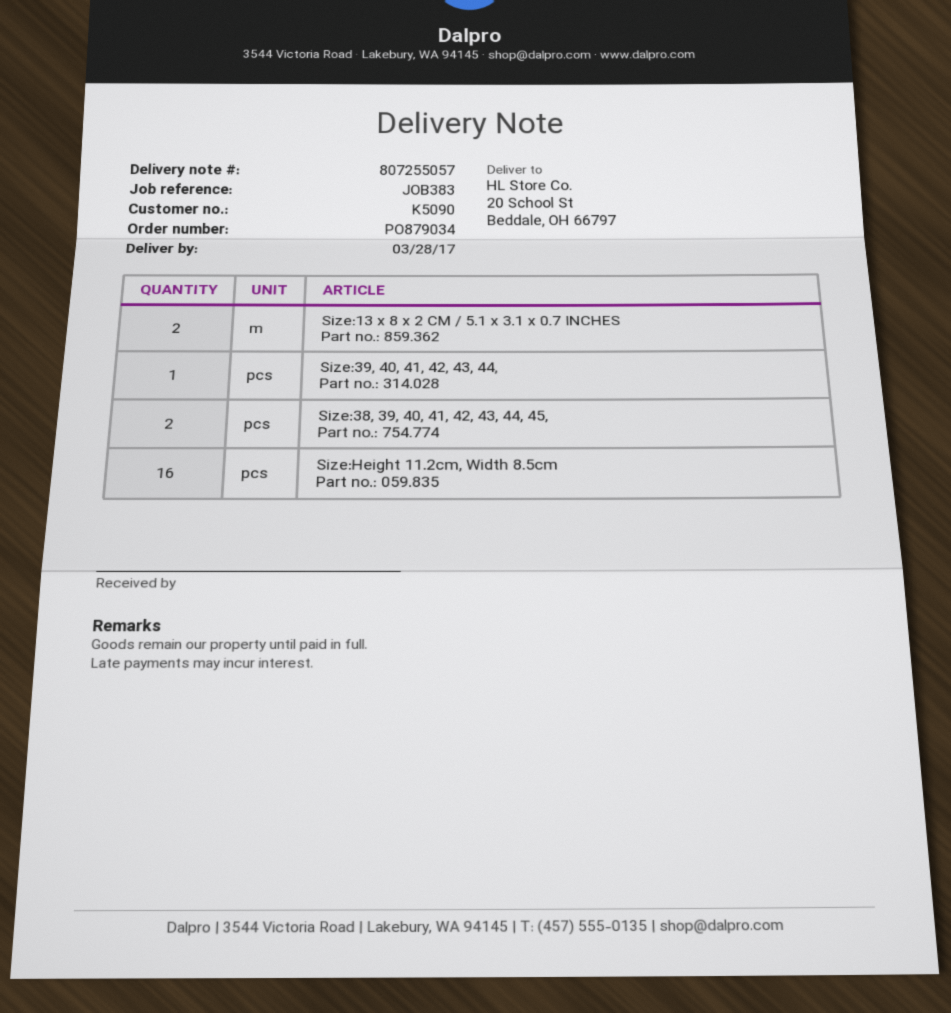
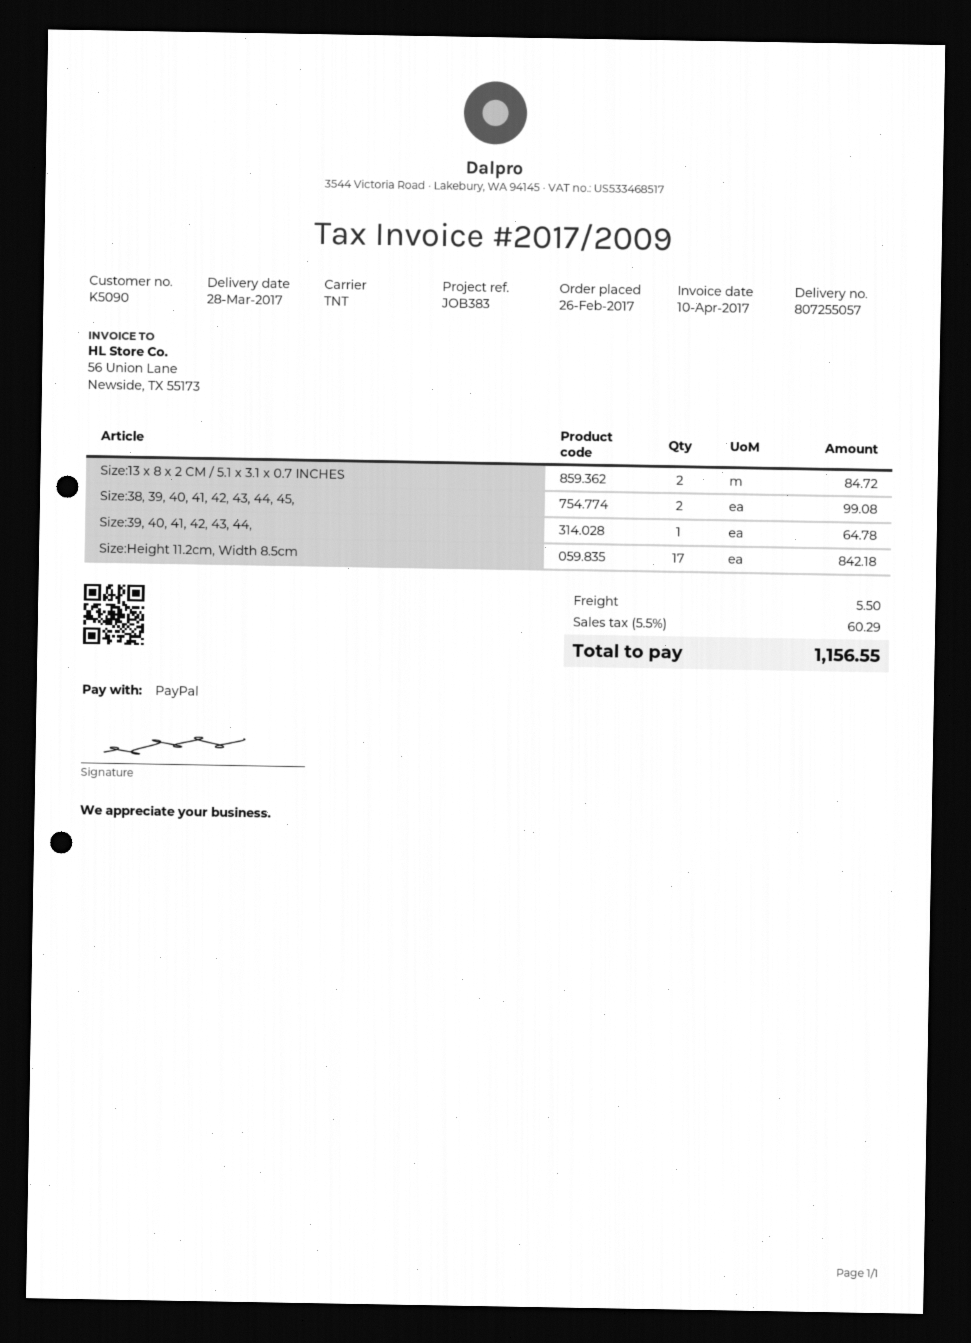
Size:Height 11.2cm, Width 8.5cm: 16 -> 17

